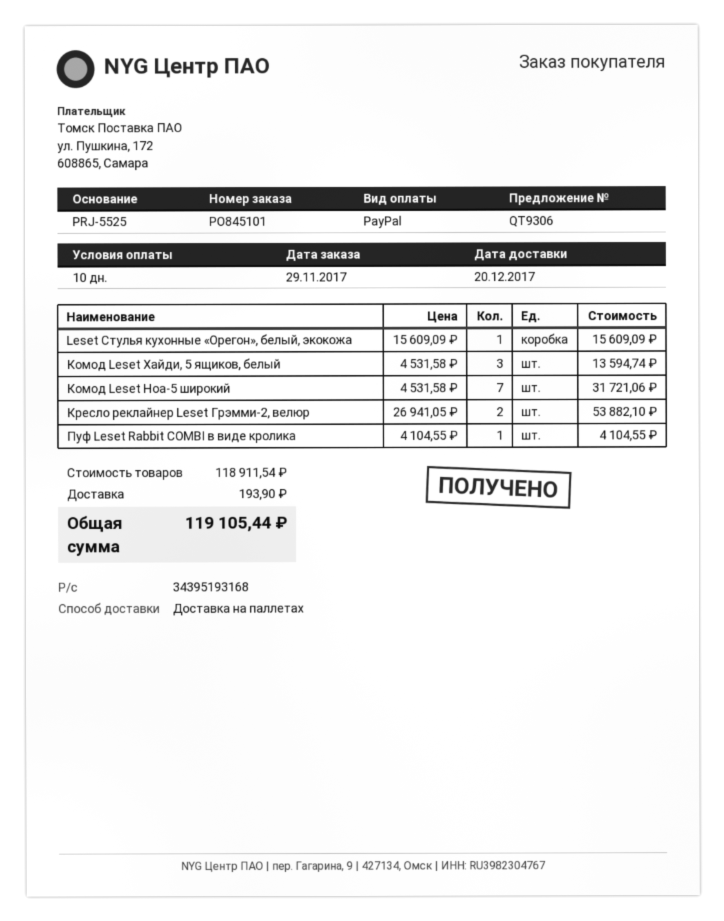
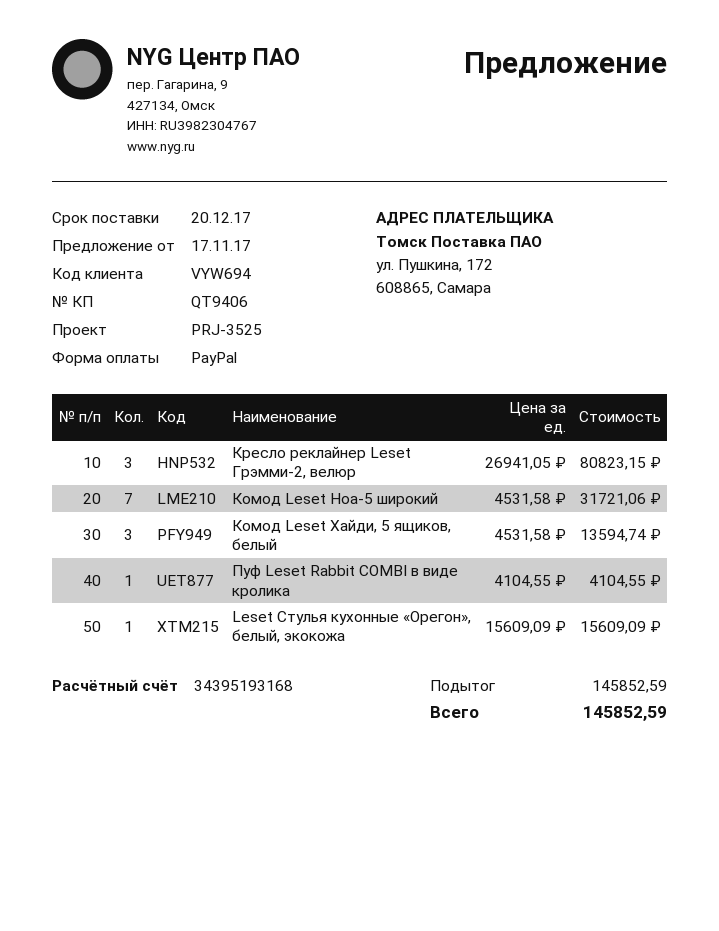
quote number: QT9306 -> QT9406
reference: PRJ-5525 -> PRJ-3525
Кресло реклайнер Leset Грэмми-2, велюр: 2 x 26941.05 = 53882.10 -> 3 x 26941.05 = 80823.15
subtotal: 118911.54 -> 145852.59
shipping: 193.90 -> none
total: 119105.44 -> 145852.59

